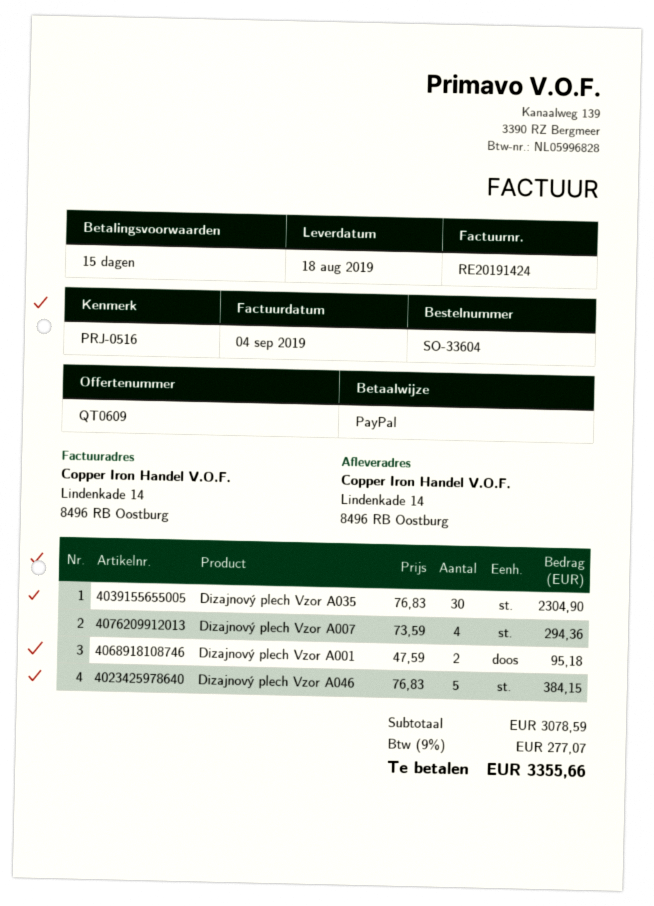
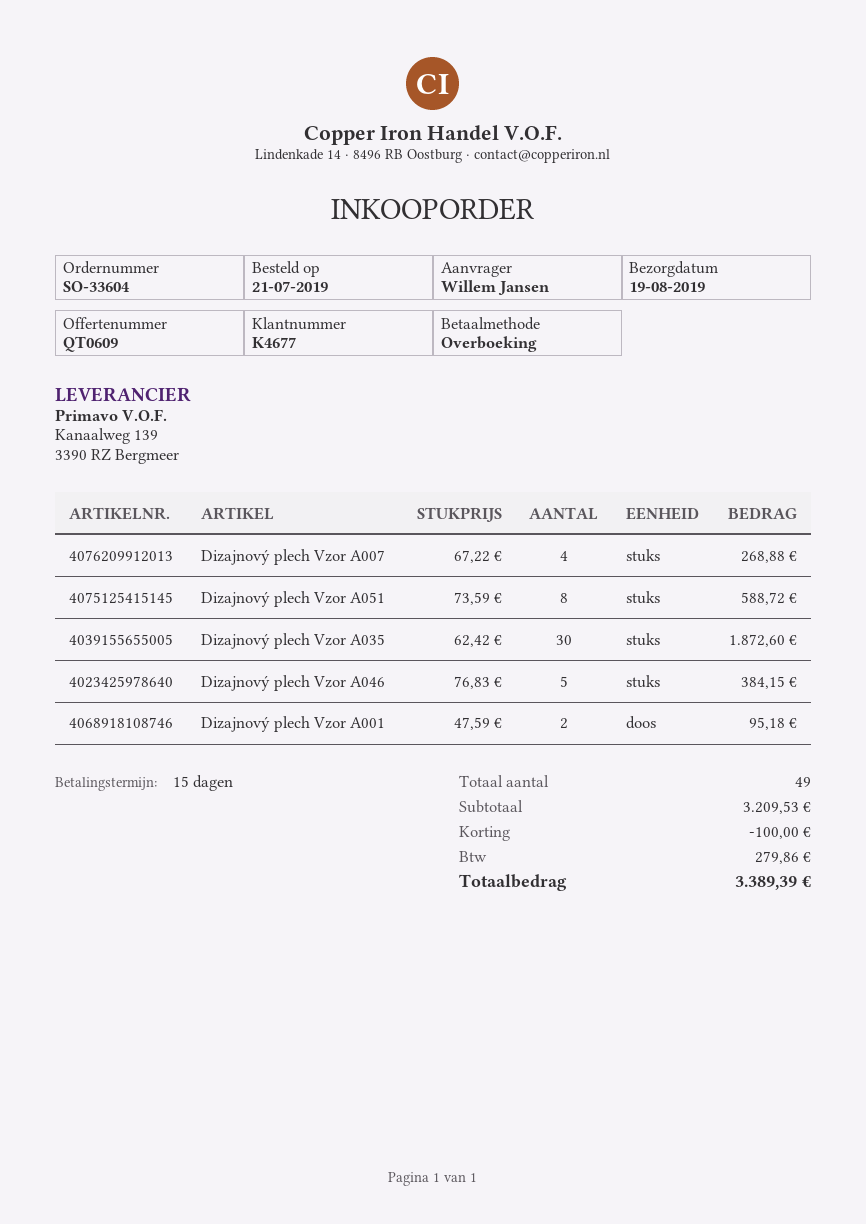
delivery date: 2019-08-18 -> 2019-08-19
payment method: PayPal -> bank transfer
Dizajnový plech Vzor A035: 30 x 76.83 = 2304.90 -> 30 x 62.42 = 1872.60
Dizajnový plech Vzor A007: 4 x 73.59 = 294.36 -> 4 x 67.22 = 268.88
Dizajnový plech Vzor A051: none -> 8 x 73.59 = 588.72
subtotal: 3078.59 -> 3209.53
discount: none -> 100.00
tax: 277.07 -> 279.86
total: 3355.66 -> 3389.39

